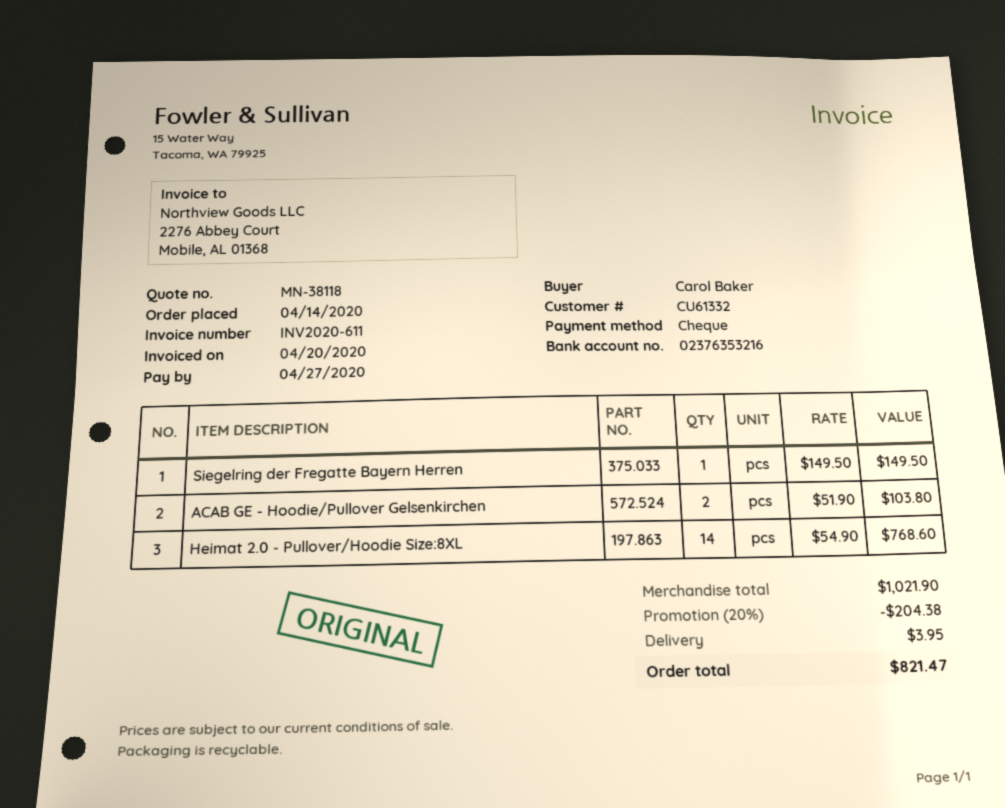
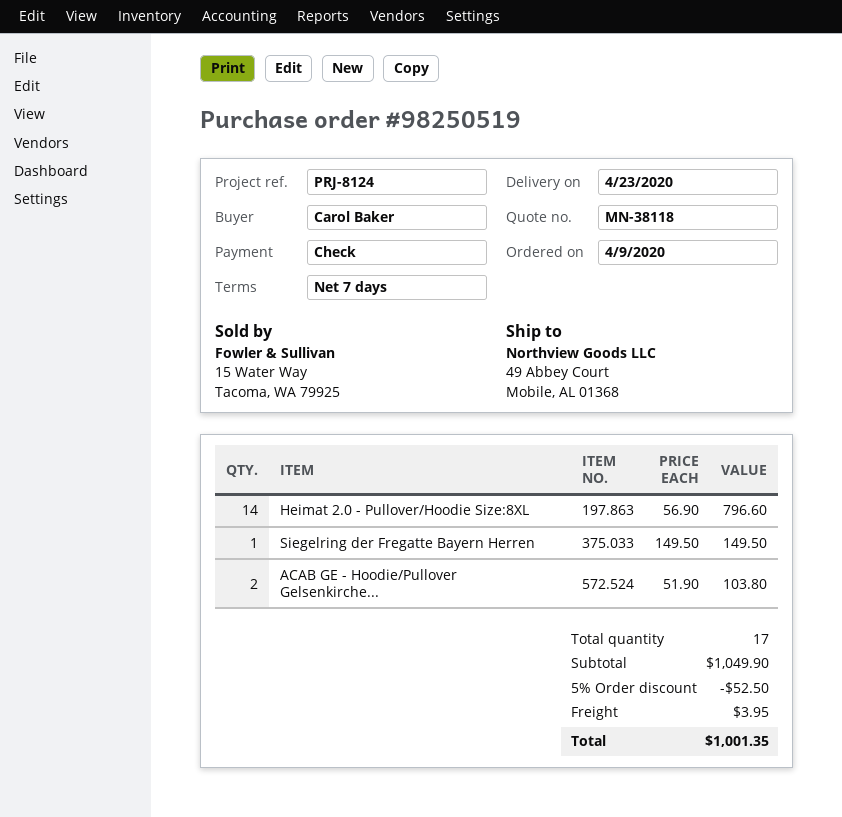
order date: 2020-04-14 -> 2020-04-09
Heimat 2.0 - Pullover/Hoodie Size:8XL: 14 x 54.90 = 768.60 -> 14 x 56.90 = 796.60
subtotal: 1021.90 -> 1049.90
discount: 20% = 204.38 -> 5% = 52.50
total: 821.47 -> 1001.35

